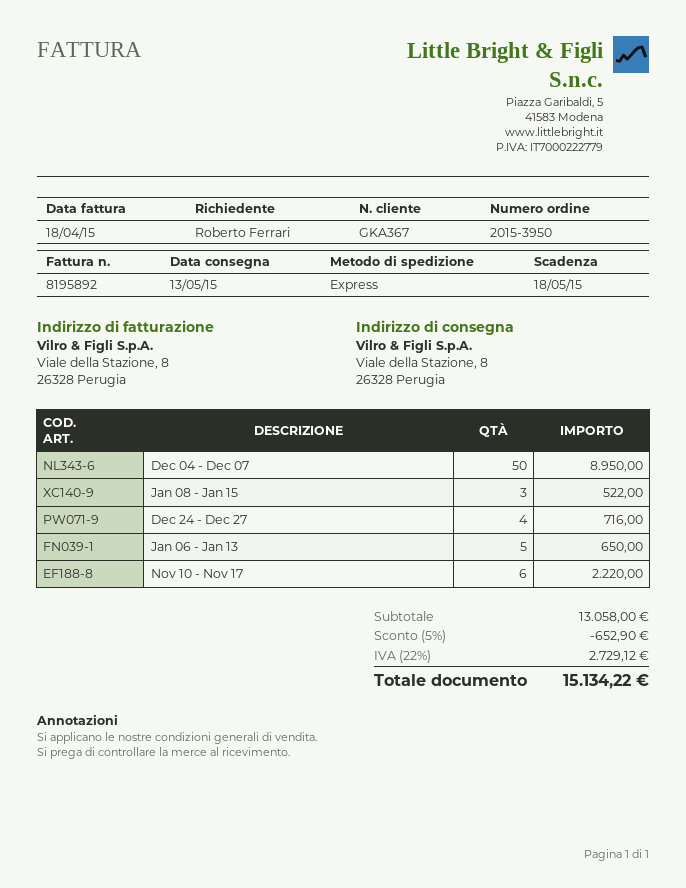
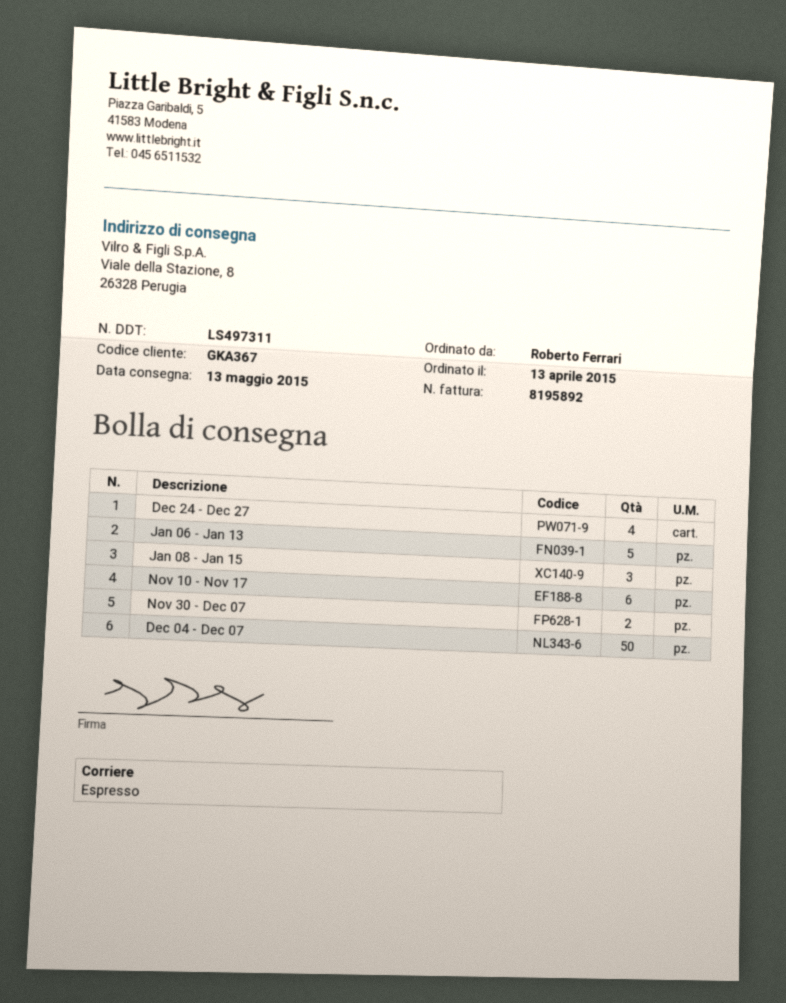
Nov 30 - Dec 07: none -> 2

